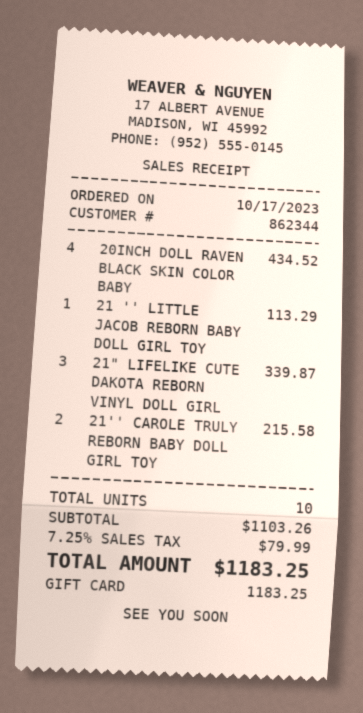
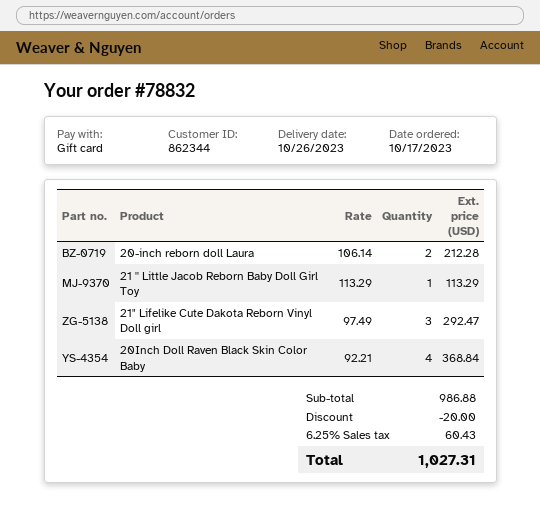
20INCH DOLL RAVEN BLACK SKIN COLOR BABY: 4 for 434.52 -> 4 for 368.84
21" LIFELIKE CUTE DAKOTA REBORN VINYL DOLL GIRL: 3 for 339.87 -> 3 for 292.47
21'' CAROLE TRULY REBORN BABY DOLL GIRL TOY: 2 for 215.58 -> none
20-inch reborn doll Laura: none -> 2 for 212.28
subtotal: 1103.26 -> 986.88
discount: none -> 20.00
tax: 7.25% = 79.99 -> 6.25% = 60.43
total: 1183.25 -> 1027.31

